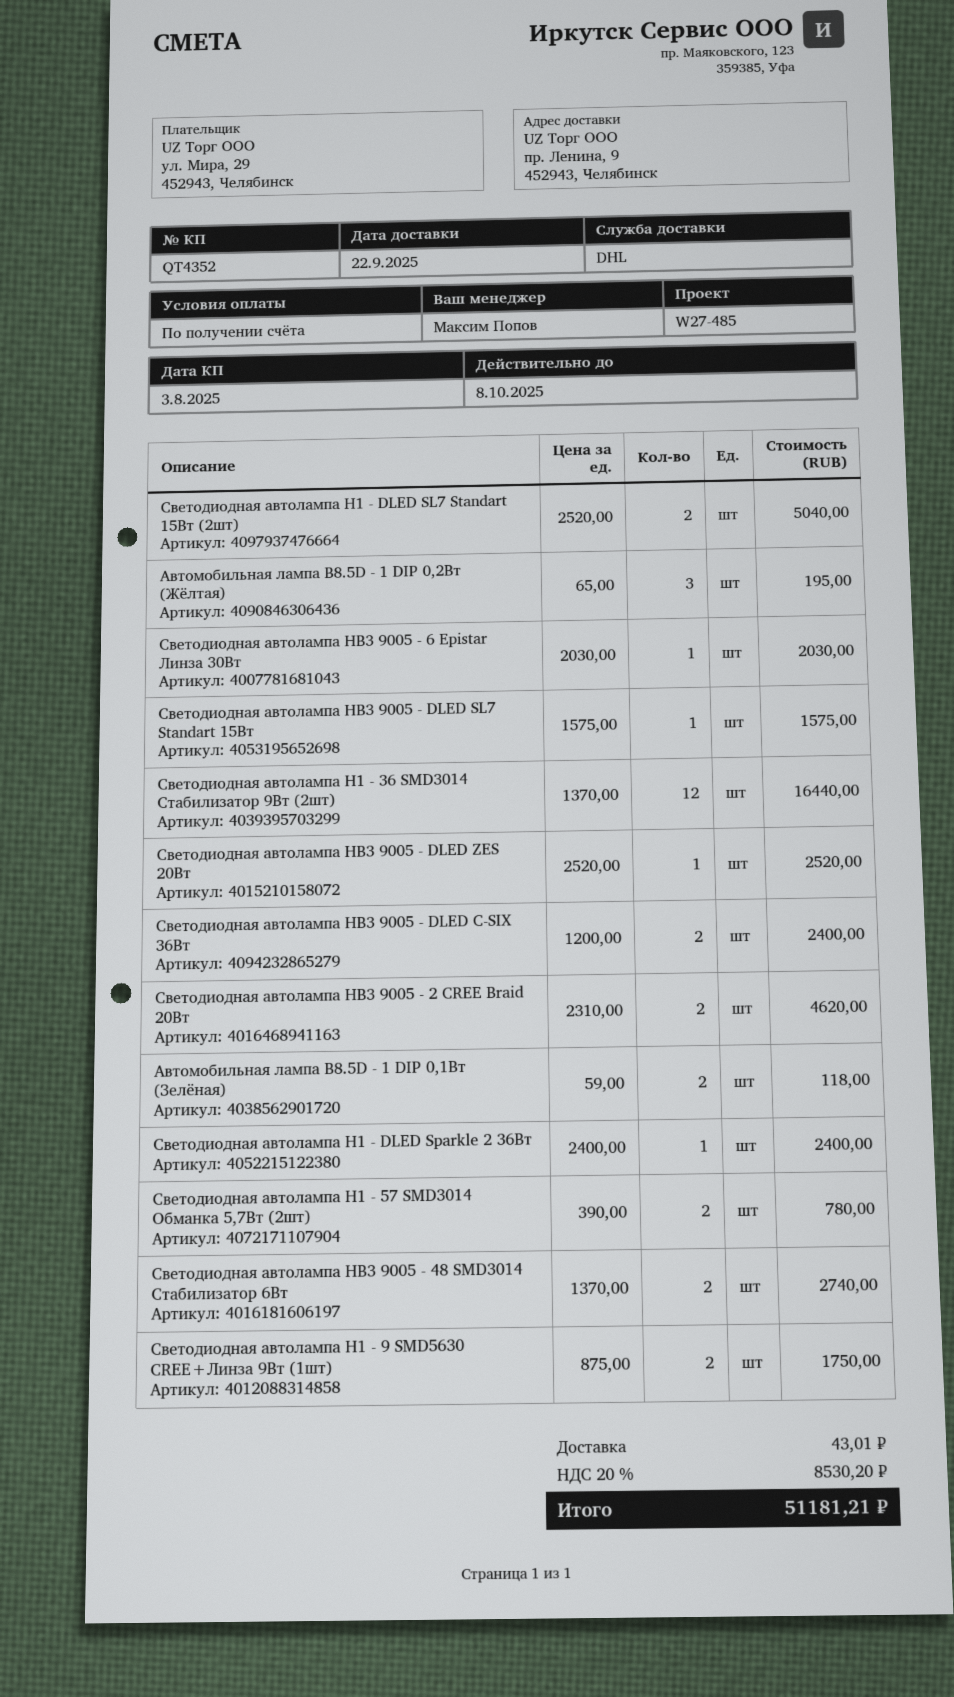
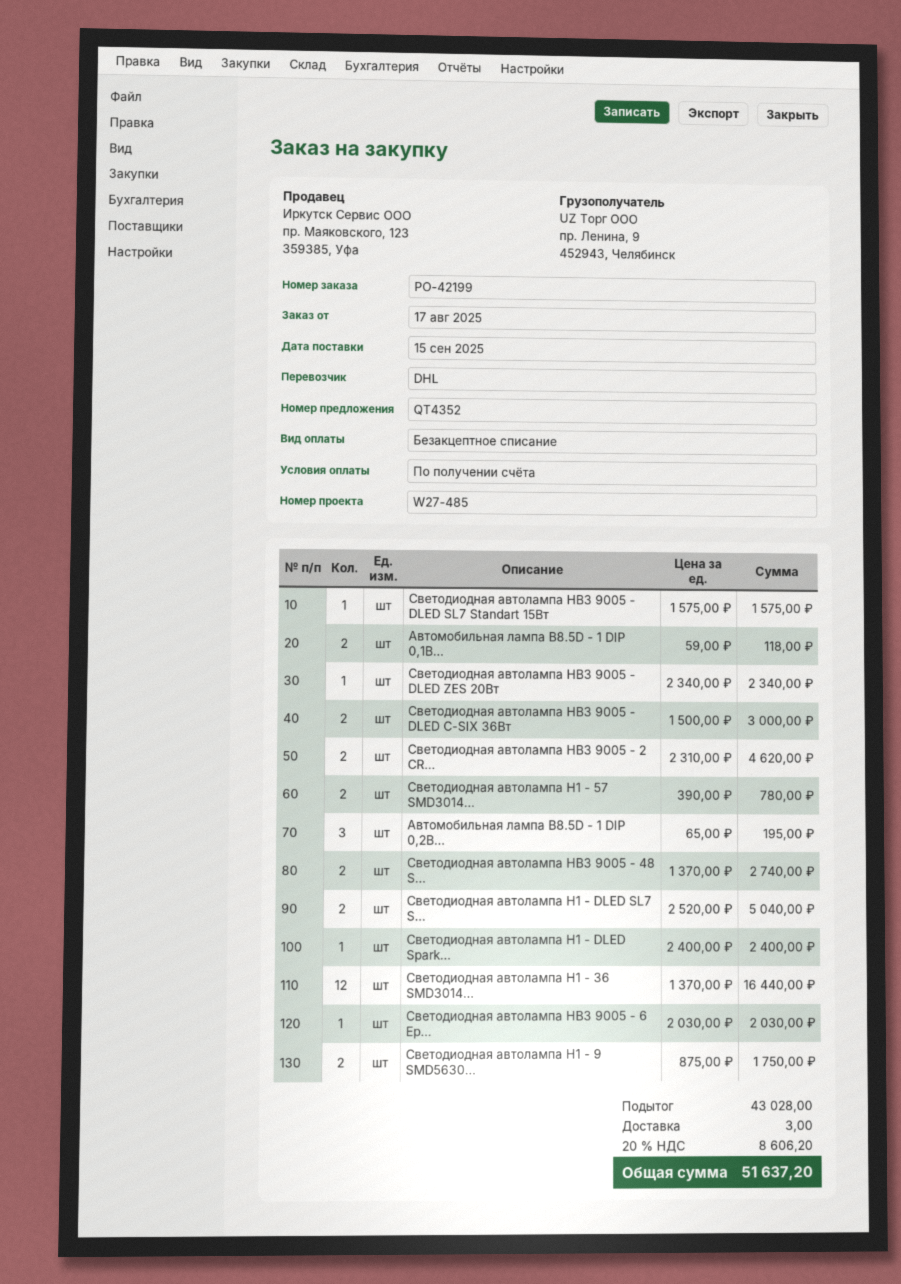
delivery date: 2025-09-22 -> 2025-09-15
Светодиодная автолампа HB3 9005 - DLED ZES 20Вт: 1 x 2520.00 = 2520.00 -> 1 x 2340.00 = 2340.00
Светодиодная автолампа HB3 9005 - DLED C-SIX 36Вт: 2 x 1200.00 = 2400.00 -> 2 x 1500.00 = 3000.00
shipping: 43.01 -> 3.00
tax: 20% = 8530.20 -> 20% = 8606.20
total: 51181.21 -> 51637.20

